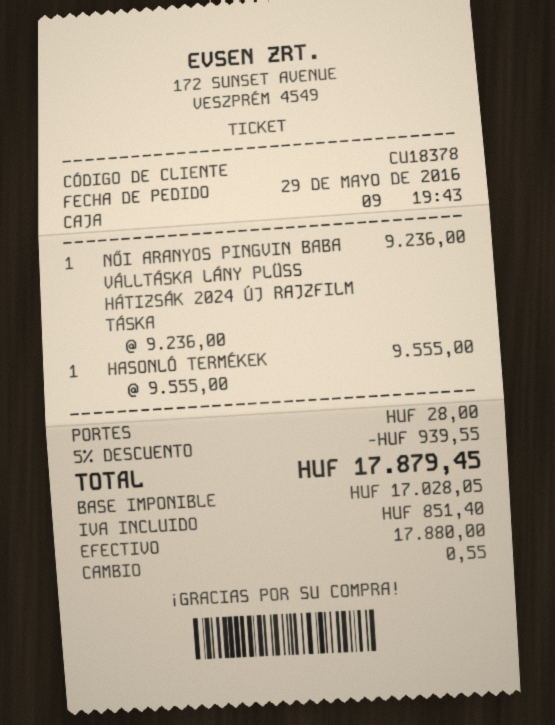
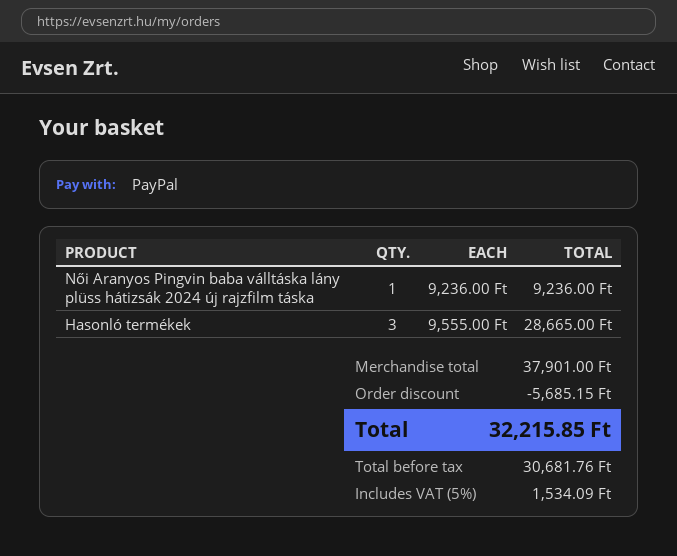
payment method: cash -> PayPal
HASONLÓ TERMÉKEK: 1 x 9555.00 = 9555.00 -> 3 x 9555.00 = 28665.00
discount: 939.55 -> 5685.15
shipping: 28.00 -> none
net: 17028.05 -> 30681.76
tax: 851.40 -> 1534.09
total: 17879.45 -> 32215.85

